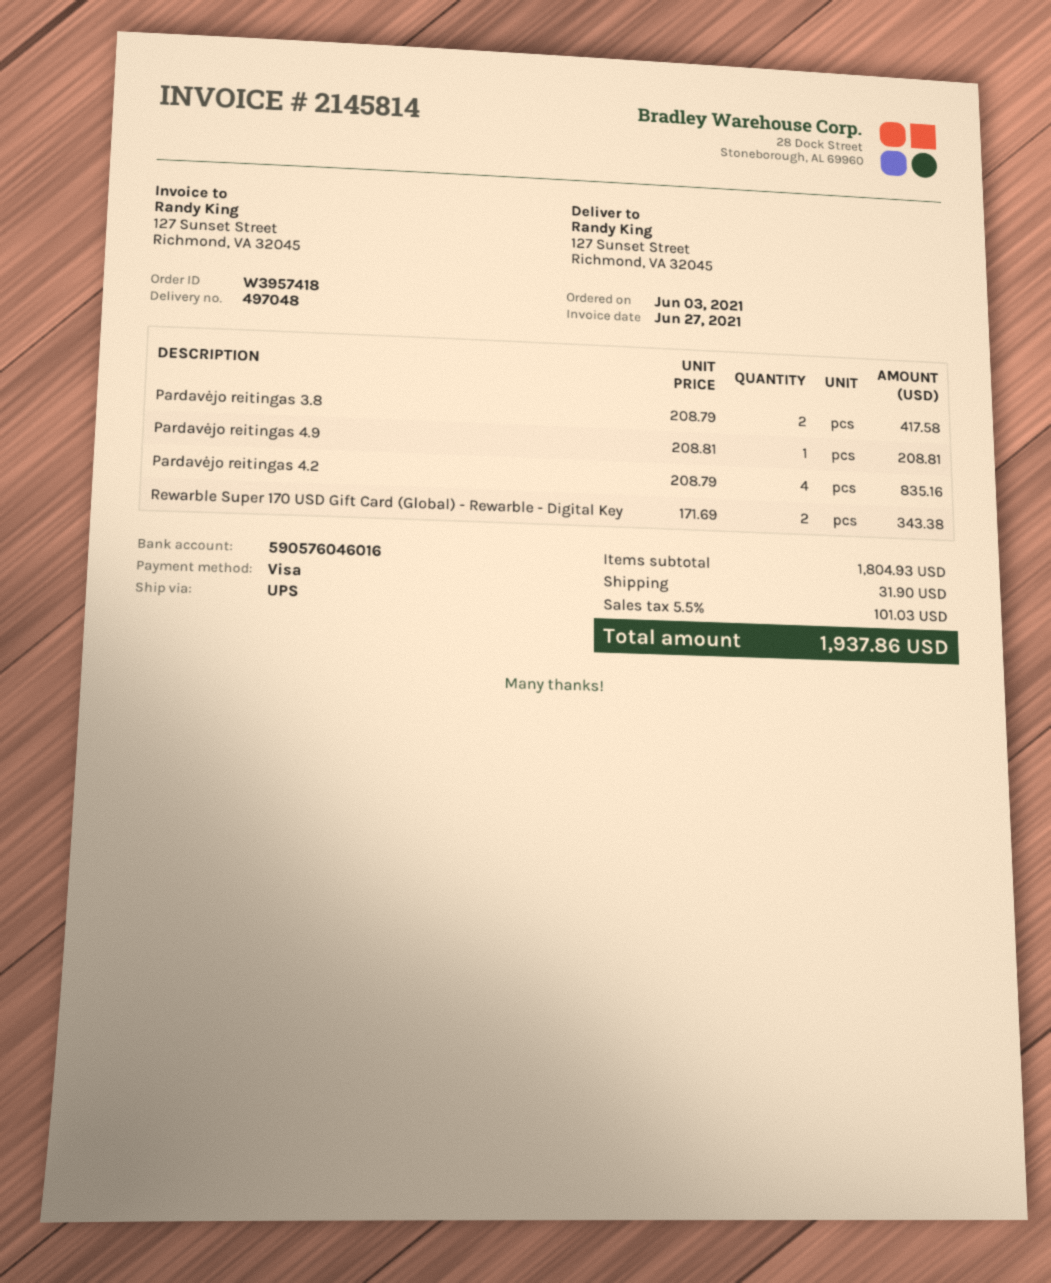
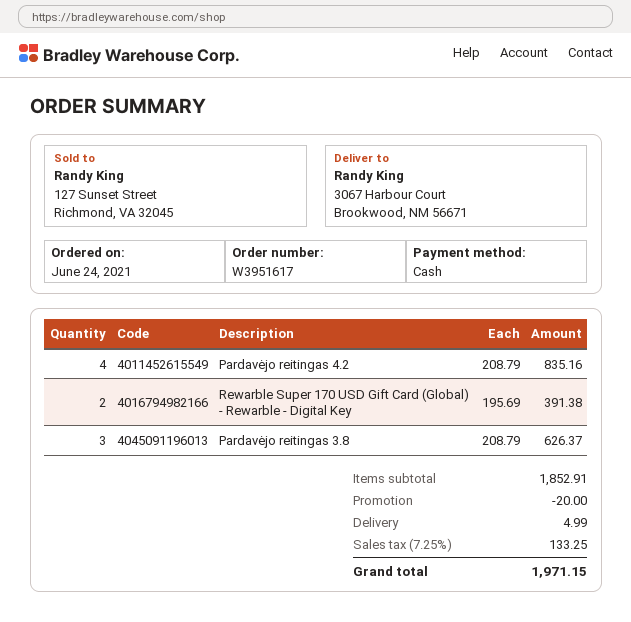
order number: W3957418 -> W3951617
order date: 2021-06-03 -> 2021-06-24
payment method: Visa -> cash
ship to: 127 Sunset Street, Richmond, VA 32045 -> 3067 Harbour Court, Brookwood, NM 56671
Pardavėjo reitingas 3.8: 2 x 208.79 = 417.58 -> 3 x 208.79 = 626.37
Pardavėjo reitingas 4.9: 1 x 208.81 = 208.81 -> none
Rewarble Super 170 USD Gift Card (Global) - Rewarble - Digital Key: 2 x 171.69 = 343.38 -> 2 x 195.69 = 391.38
subtotal: 1804.93 -> 1852.91
discount: none -> 20.00
shipping: 31.90 -> 4.99
tax: 5.5% = 101.03 -> 7.25% = 133.25
total: 1937.86 -> 1971.15

